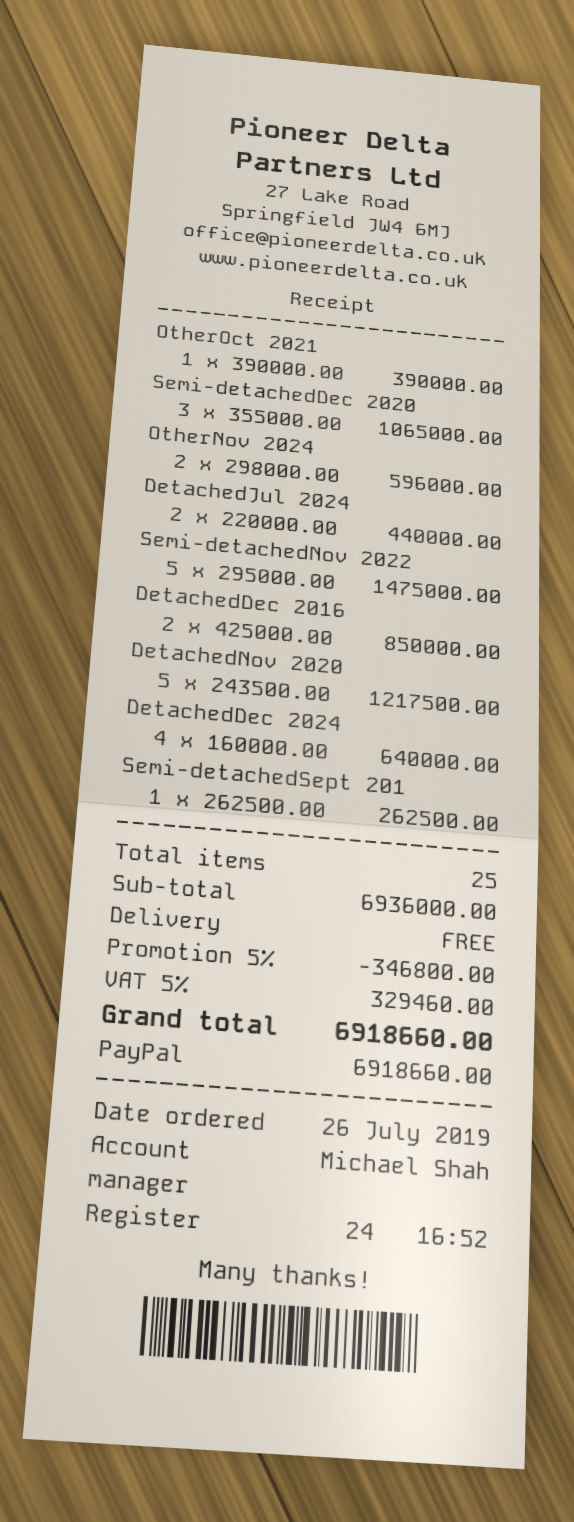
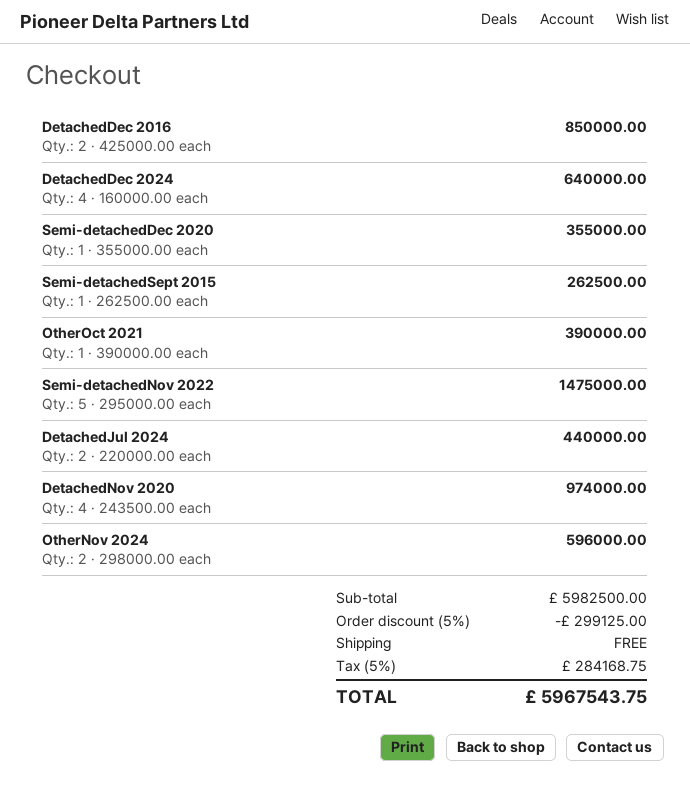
Semi-detachedDec 2020: 3 x 355000.00 = 1065000.00 -> 1 x 355000.00 = 355000.00
DetachedNov 2020: 5 x 243500.00 = 1217500.00 -> 4 x 243500.00 = 974000.00
subtotal: 6936000.00 -> 5982500.00
discount: 5% = 346800.00 -> 5% = 299125.00
tax: 5% = 329460.00 -> 5% = 284168.75
total: 6918660.00 -> 5967543.75

